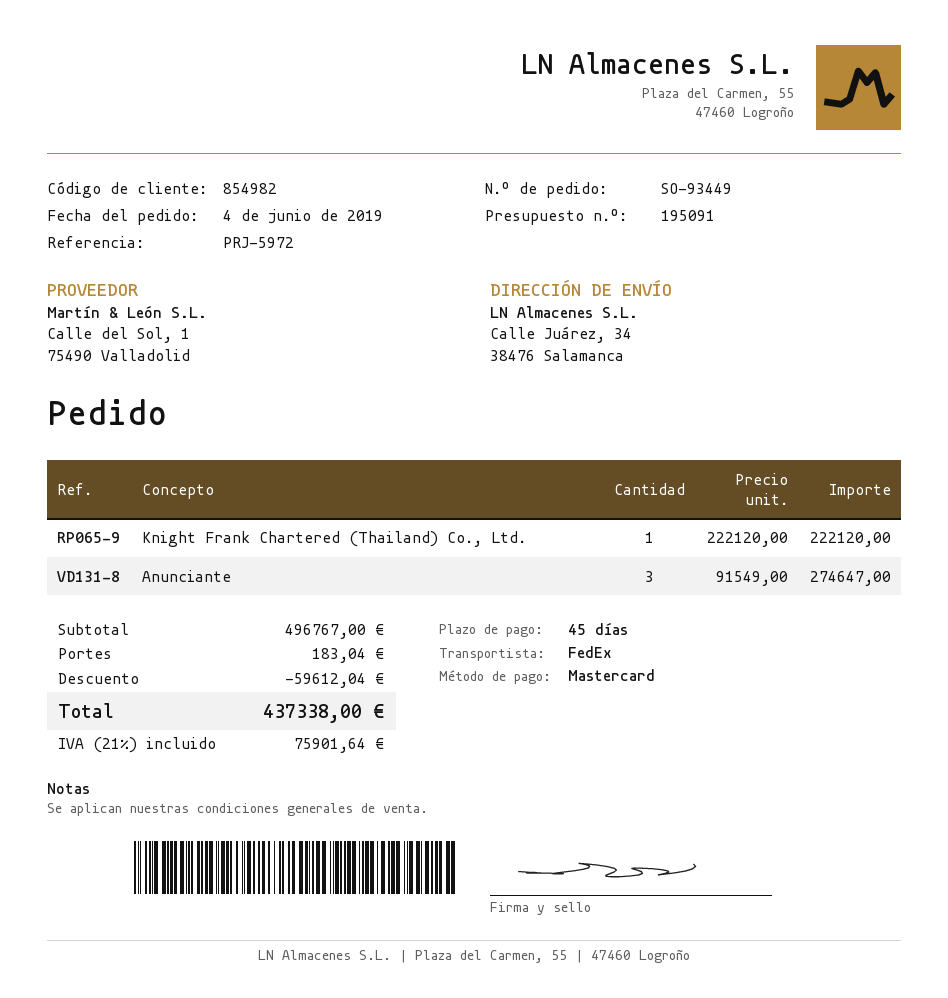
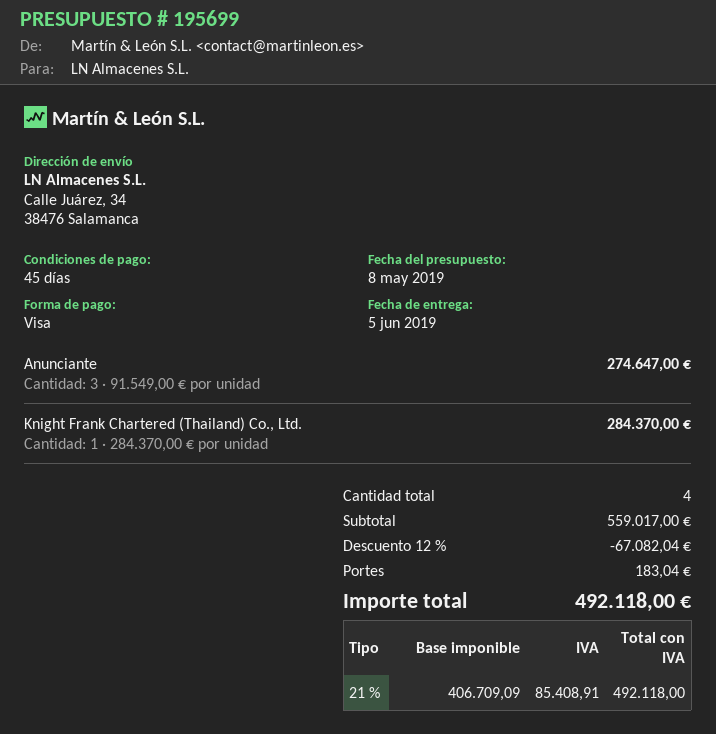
quote number: 195091 -> 195699
payment method: Mastercard -> Visa
Knight Frank Chartered (Thailand) Co., Ltd.: 1 x 222120.00 = 222120.00 -> 1 x 284370.00 = 284370.00
subtotal: 496767.00 -> 559017.00
discount: 59612.04 -> 67082.04
tax: 21% = 75901.64 -> 21% = 85408.91
total: 437338.00 -> 492118.00

